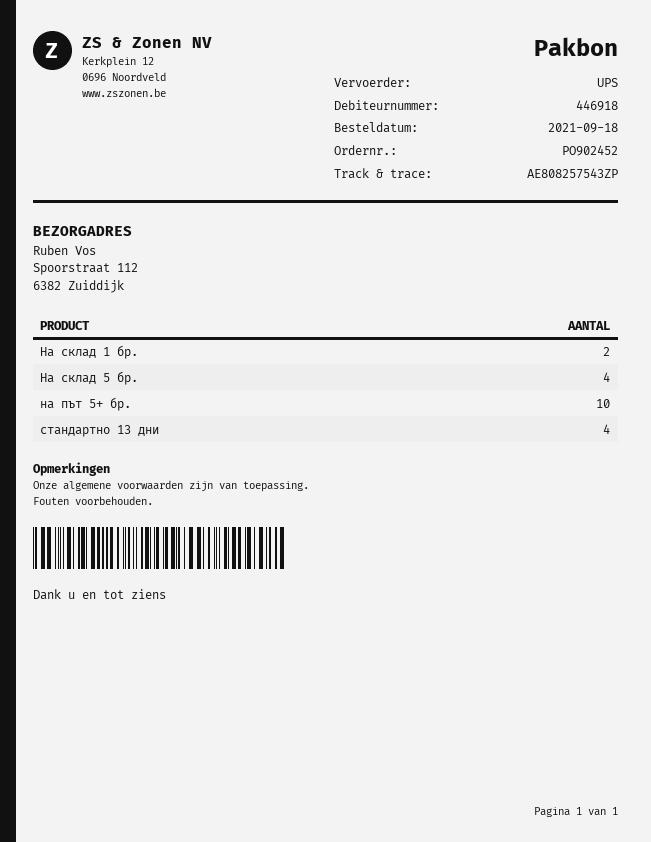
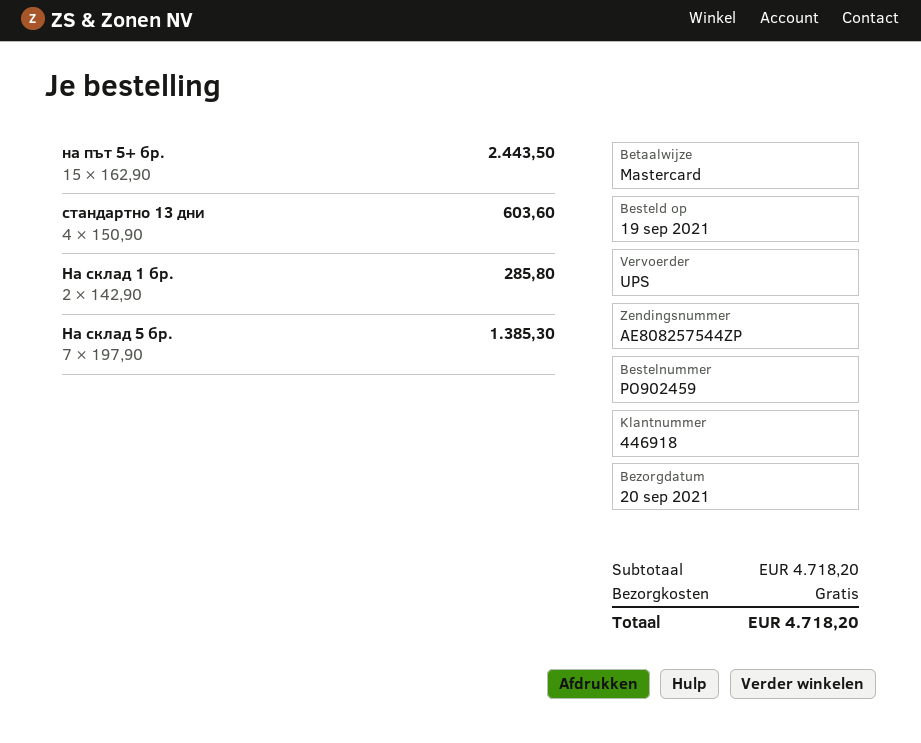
order number: PO902452 -> PO902459
order date: 2021-09-18 -> 2021-09-19
tracking number: AE808257543ZP -> AE808257544ZP
На склад 5 бр.: 4 -> 7
на път 5+ бр.: 10 -> 15

